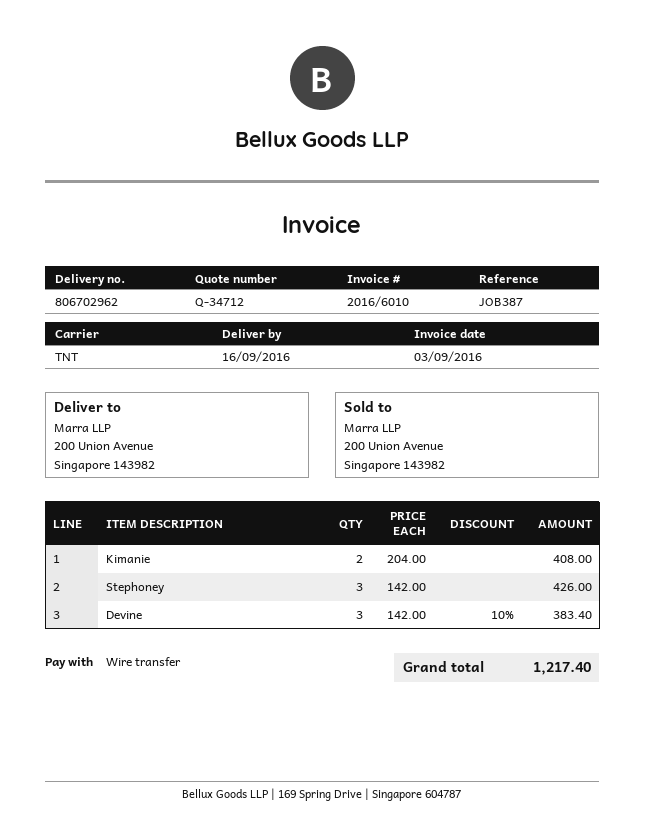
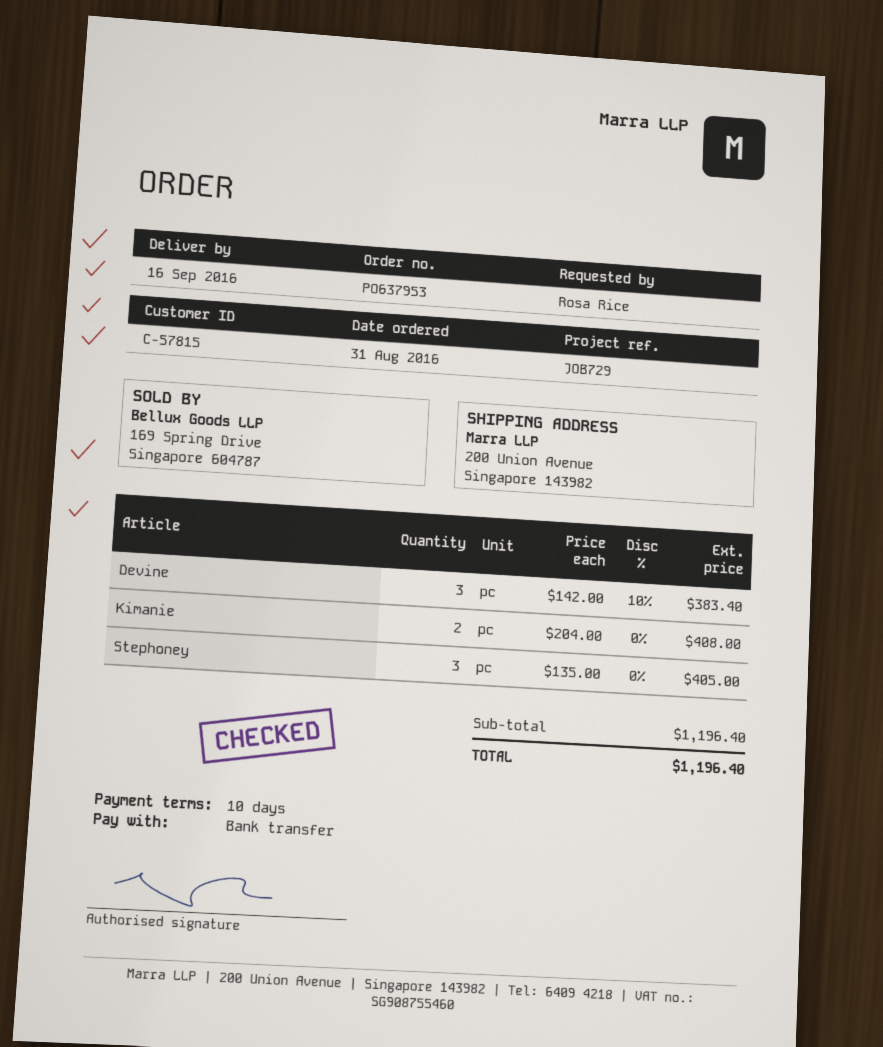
reference: JOB387 -> JOB729
Stephoney: 3 x 142.00 = 426.00 -> 3 x 135.00 = 405.00
total: 1217.40 -> 1196.40

